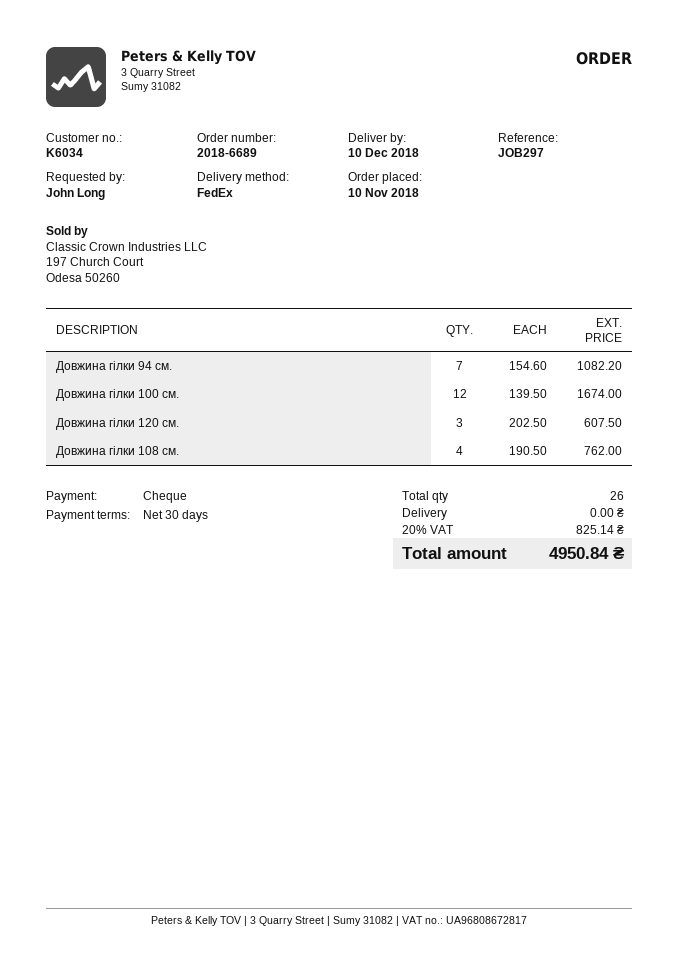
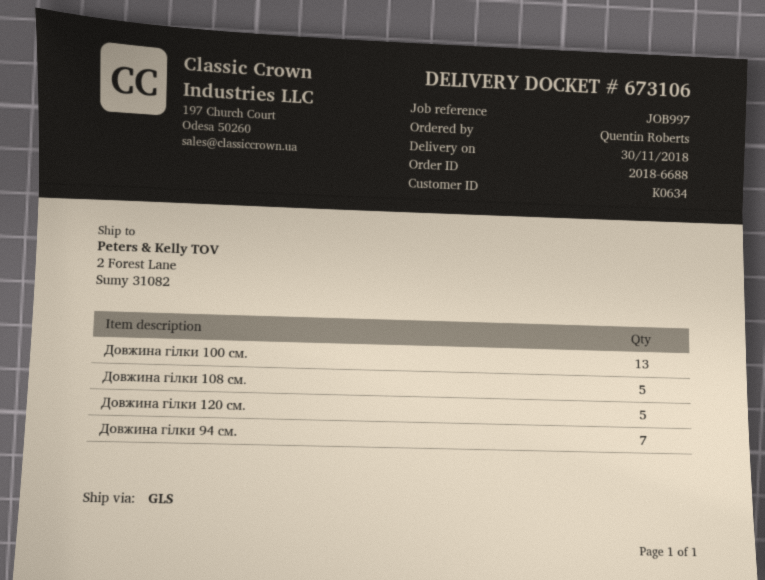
order number: 2018-6689 -> 2018-6688
delivery date: 2018-12-10 -> 2018-11-30
customer number: K6034 -> K0634
reference: JOB297 -> JOB997
ordered by: John Long -> Quentin Roberts
shipping method: FedEx -> GLS
Довжина гілки 100 см.: 12 -> 13
Довжина гілки 120 см.: 3 -> 5
Довжина гілки 108 см.: 4 -> 5

